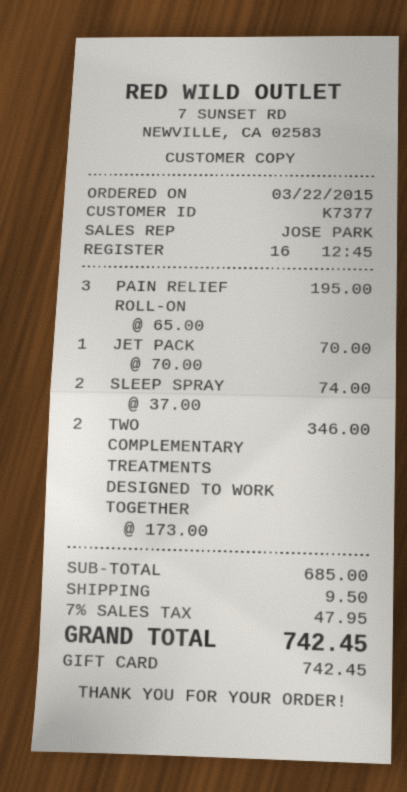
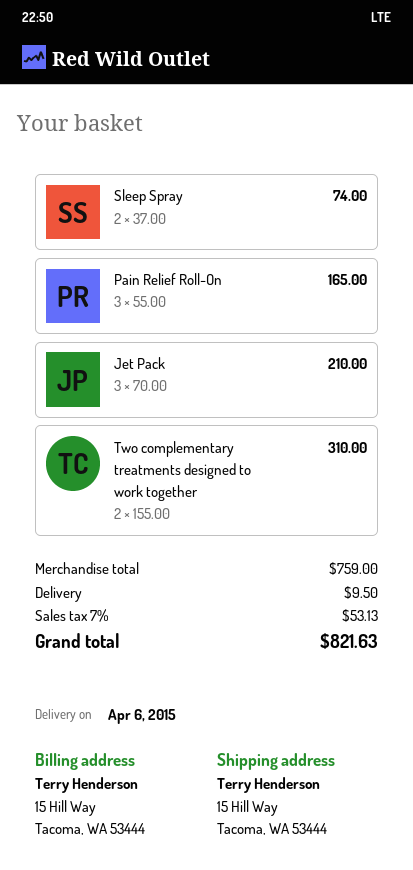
PAIN RELIEF ROLL-ON: 3 x 65.00 = 195.00 -> 3 x 55.00 = 165.00
JET PACK: 1 x 70.00 = 70.00 -> 3 x 70.00 = 210.00
TWO COMPLEMENTARY TREATMENTS DESIGNED TO WORK TOGETHER: 2 x 173.00 = 346.00 -> 2 x 155.00 = 310.00
subtotal: 685.00 -> 759.00
tax: 7% = 47.95 -> 7% = 53.13
total: 742.45 -> 821.63

